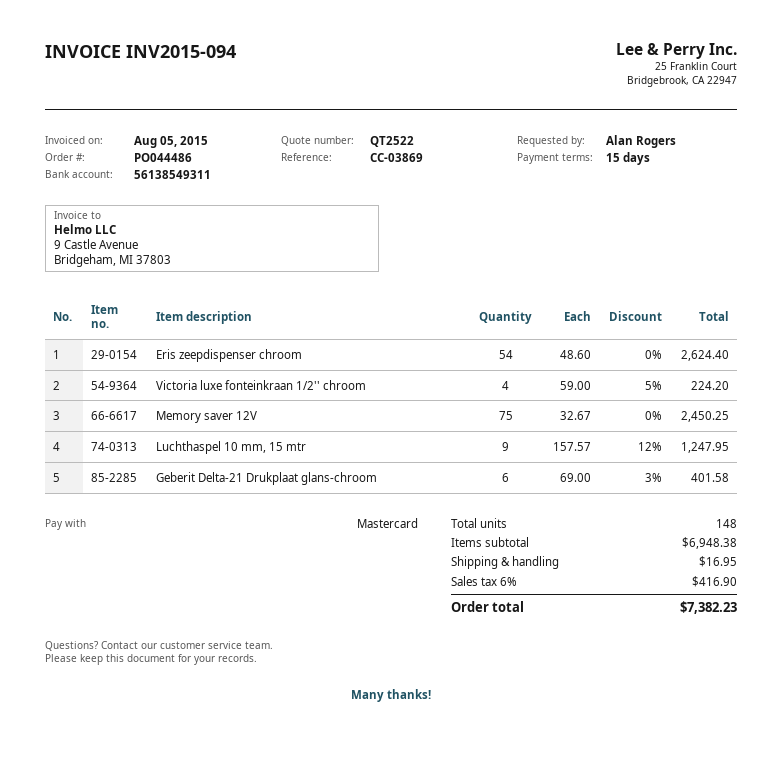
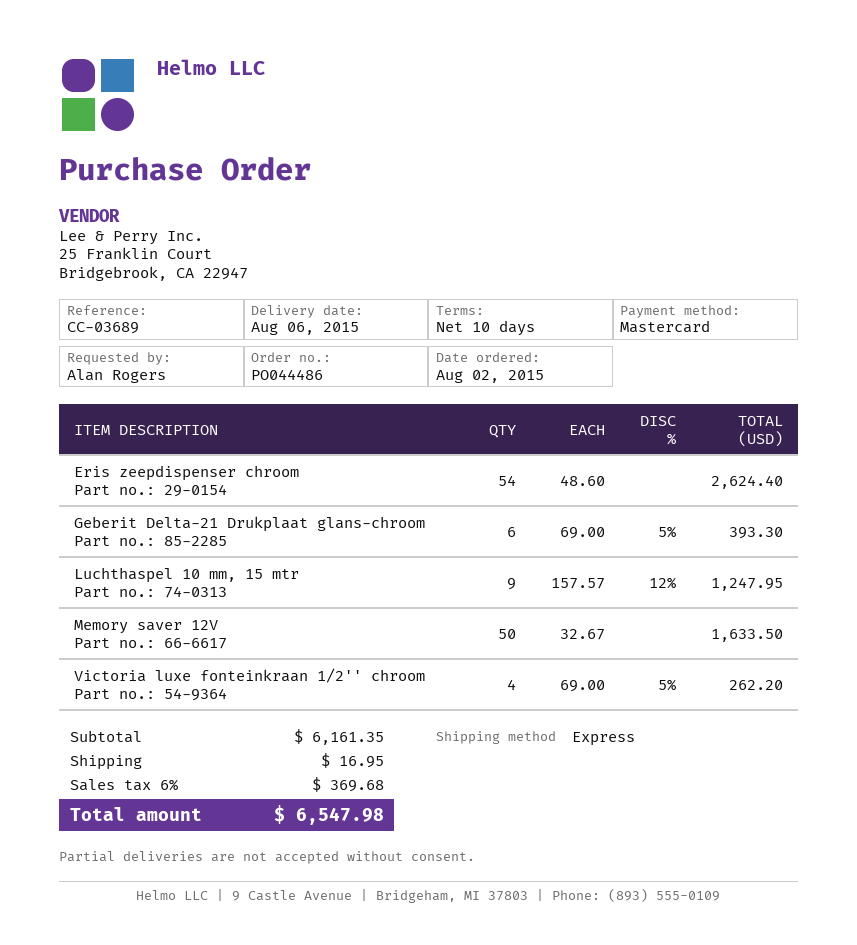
payment terms: 15 days -> 10 days
reference: CC-03869 -> CC-03689
Victoria luxe fonteinkraan 1/2'' chroom: 4 x 59.00 - 5% = 224.20 -> 4 x 69.00 - 5% = 262.20
Memory saver 12V: 75 x 32.67 = 2450.25 -> 50 x 32.67 = 1633.50
Geberit Delta-21 Drukplaat glans-chroom: 6 x 69.00 - 3% = 401.58 -> 6 x 69.00 - 5% = 393.30
subtotal: 6948.38 -> 6161.35
tax: 6% = 416.90 -> 6% = 369.68
total: 7382.23 -> 6547.98

